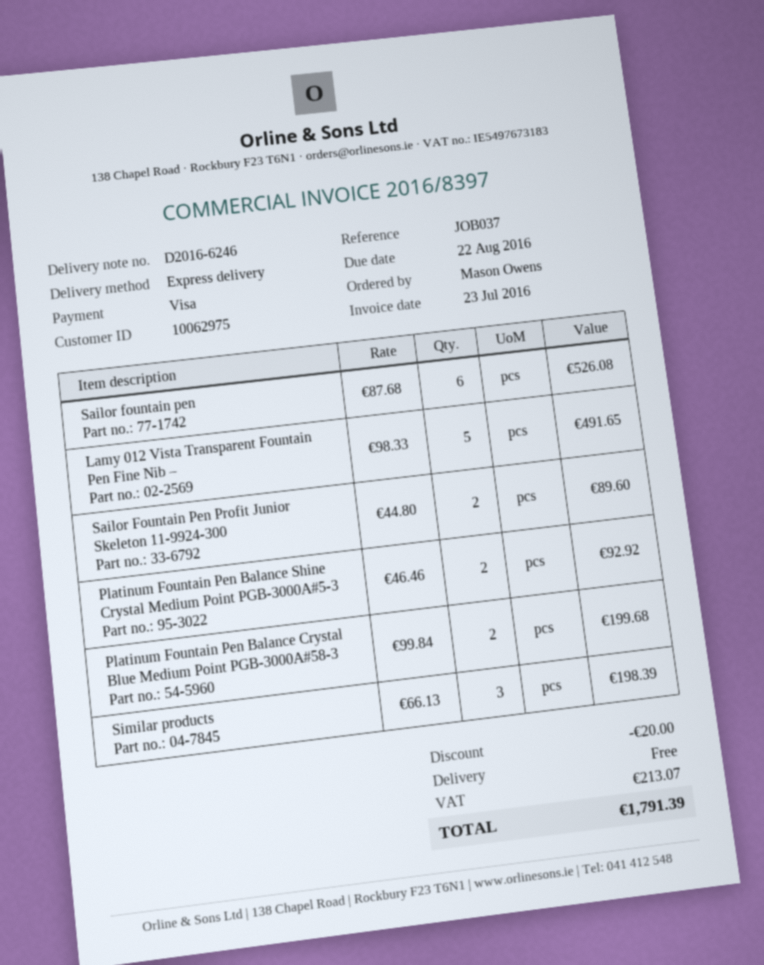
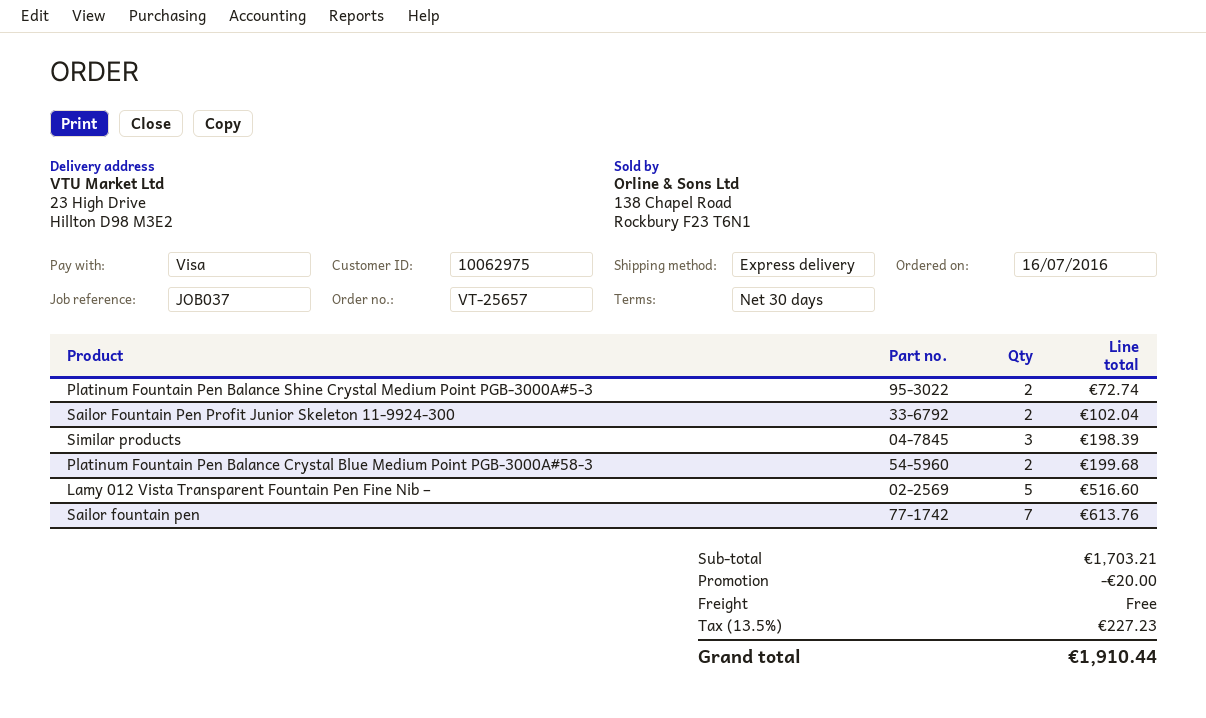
Sailor fountain pen: 6 for 526.08 -> 7 for 613.76
Lamy 012 Vista Transparent Fountain Pen Fine Nib –: 5 for 491.65 -> 5 for 516.60
Sailor Fountain Pen Profit Junior Skeleton 11-9924-300: 2 for 89.60 -> 2 for 102.04
Platinum Fountain Pen Balance Shine Crystal Medium Point PGB-3000A#5-3: 2 for 92.92 -> 2 for 72.74
tax: 213.07 -> 227.23
total: 1791.39 -> 1910.44

